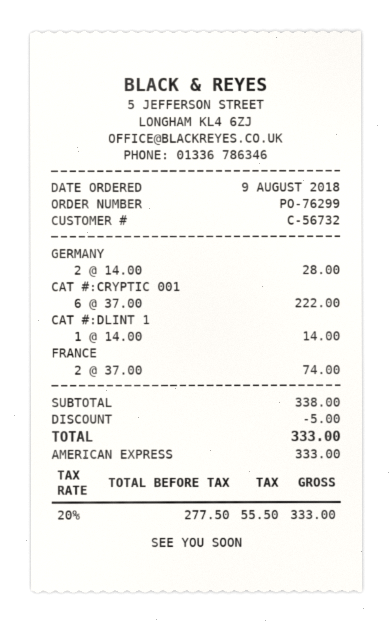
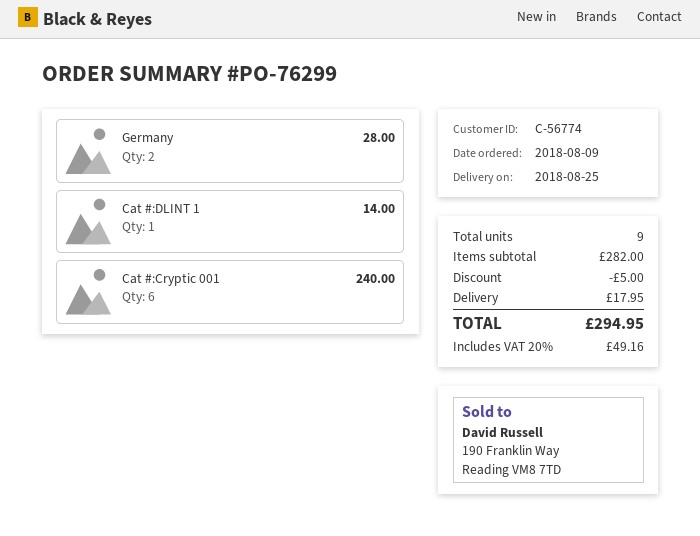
customer number: C-56732 -> C-56774
CAT #:CRYPTIC 001: 6 for 222.00 -> 6 for 240.00
FRANCE: 2 for 74.00 -> none
subtotal: 338.00 -> 282.00
shipping: none -> 17.95
tax: 20% = 55.50 -> 20% = 49.16
total: 333.00 -> 294.95

